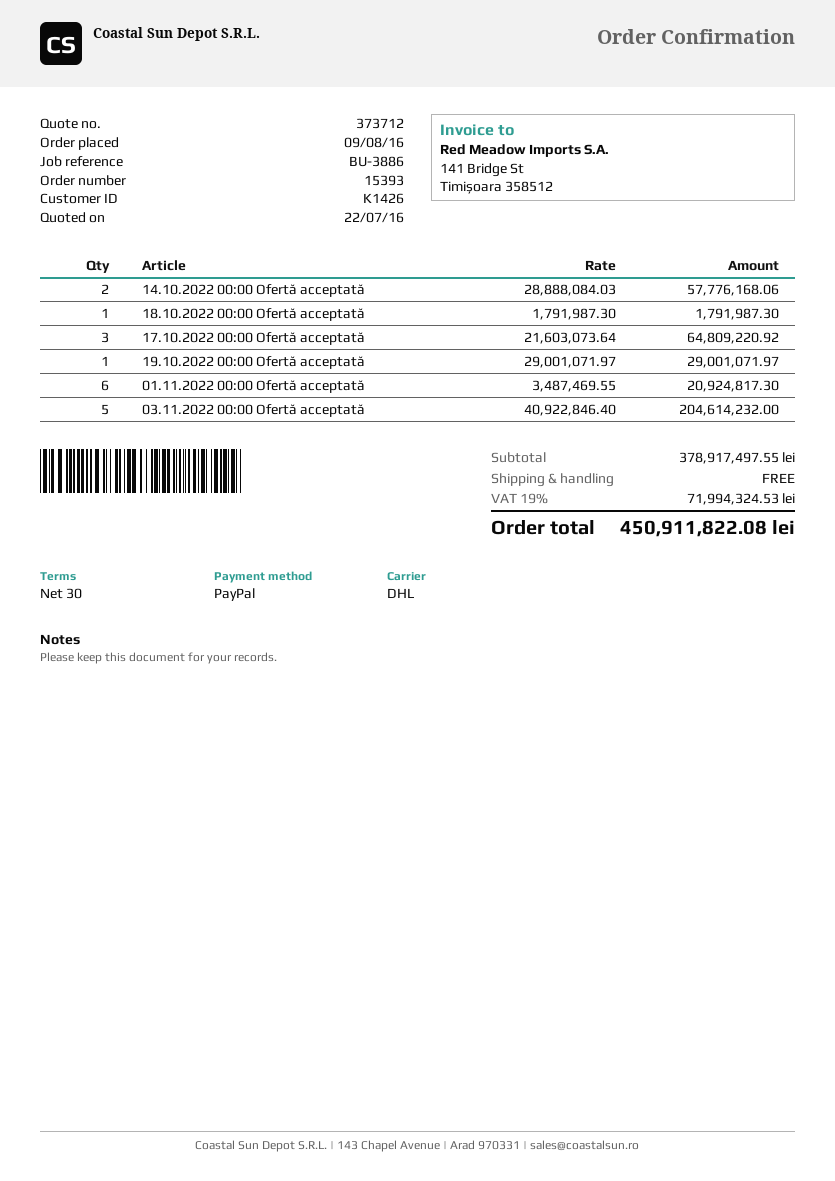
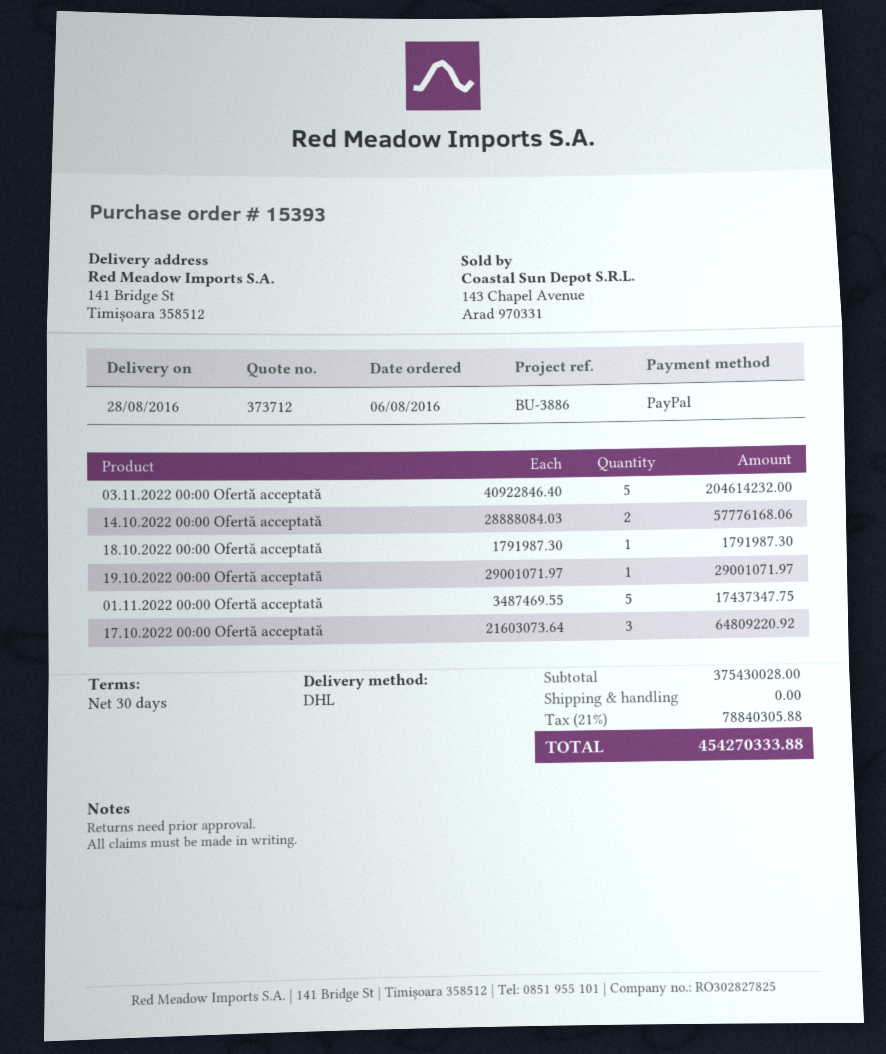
order date: 2016-08-09 -> 2016-08-06
01.11.2022 00:00 Ofertă acceptată: 6 x 3487469.55 = 20924817.30 -> 5 x 3487469.55 = 17437347.75
subtotal: 378917497.55 -> 375430028.00
tax: 19% = 71994324.53 -> 21% = 78840305.88
total: 450911822.08 -> 454270333.88

